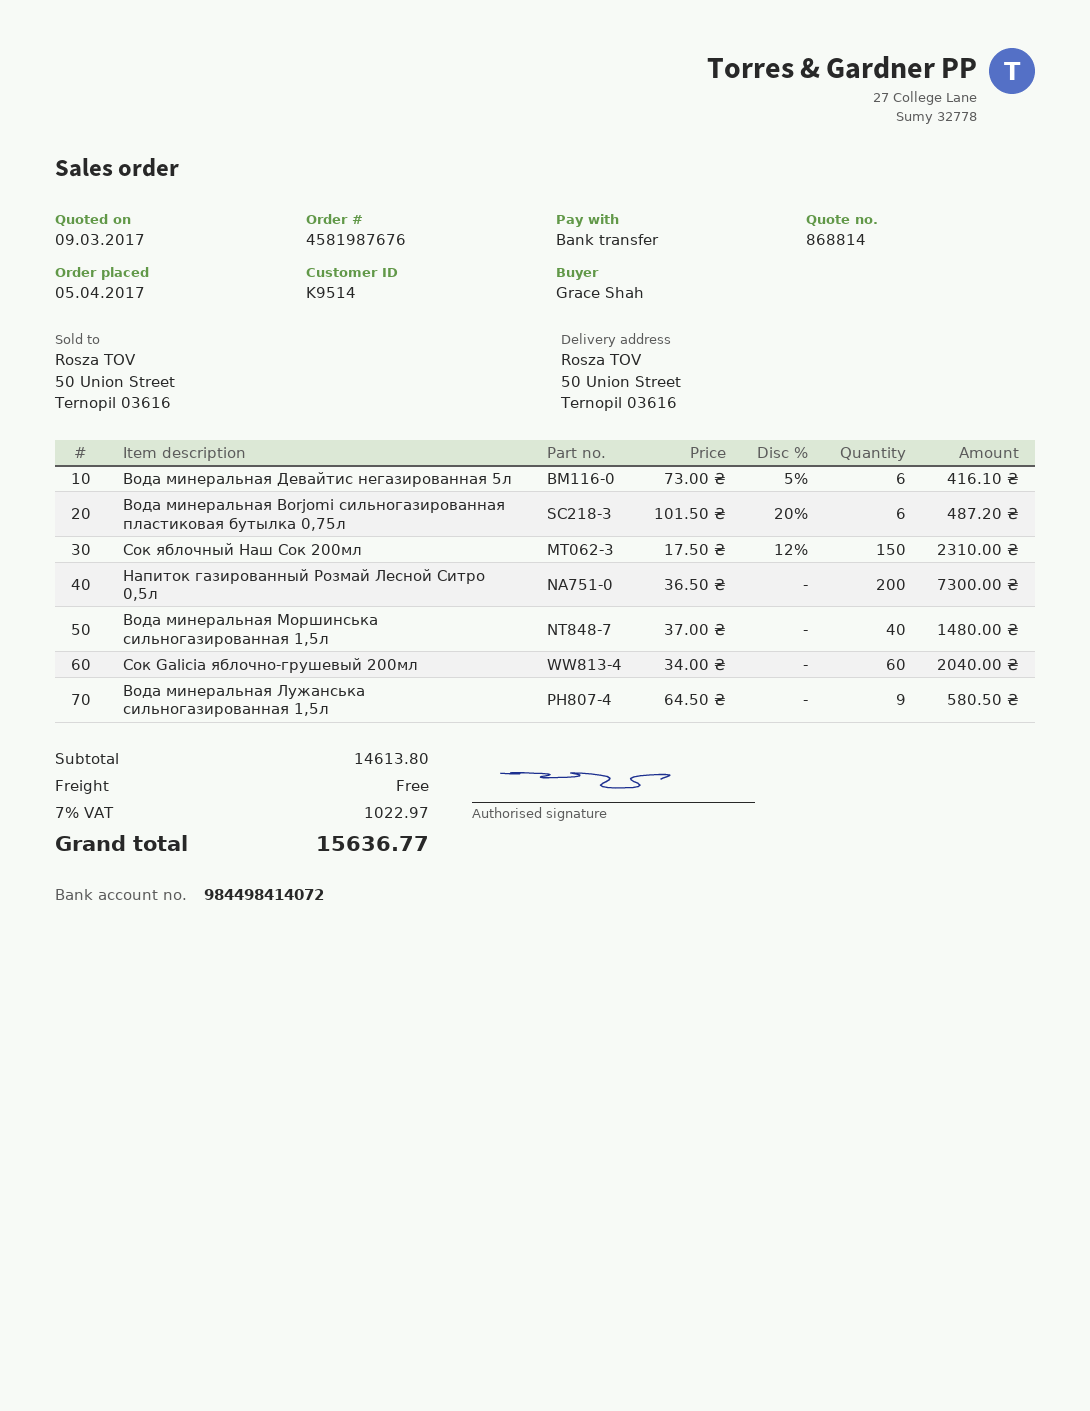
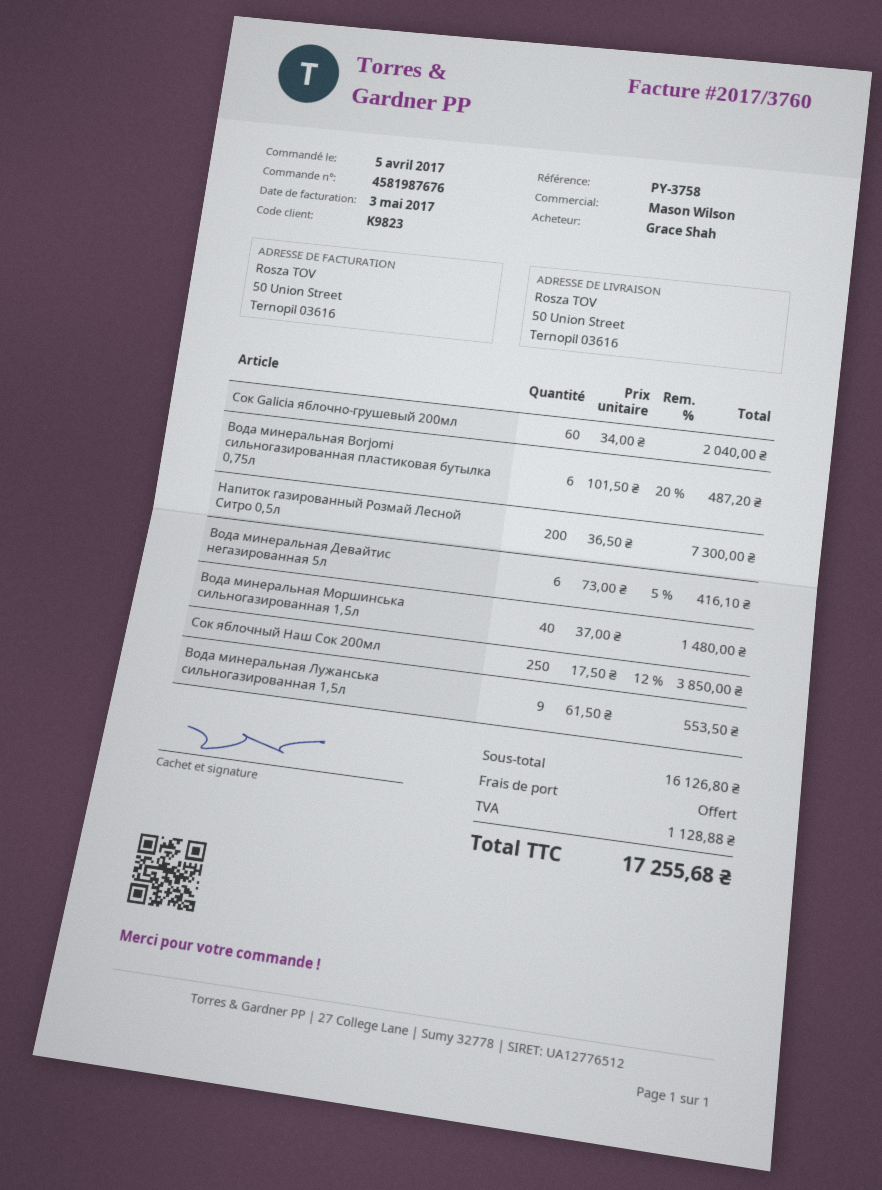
customer number: K9514 -> K9823
Сок яблочный Наш Сок 200мл: 150 x 17.50 - 12% = 2310.00 -> 250 x 17.50 - 12% = 3850.00
Вода минеральная Лужанська сильногазированная 1,5л: 9 x 64.50 = 580.50 -> 9 x 61.50 = 553.50
subtotal: 14613.80 -> 16126.80
tax: 1022.97 -> 1128.88
total: 15636.77 -> 17255.68

